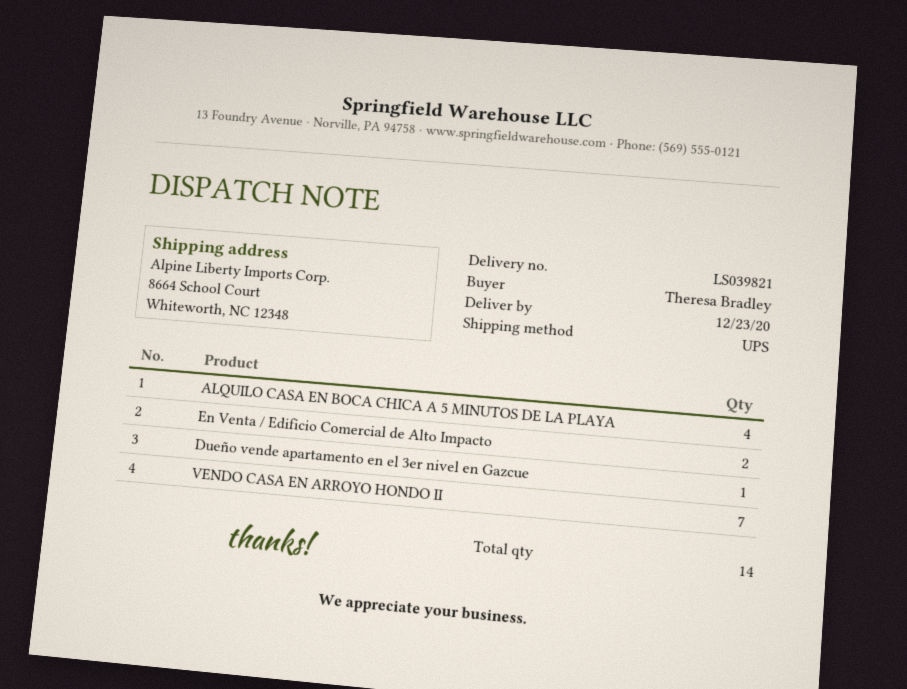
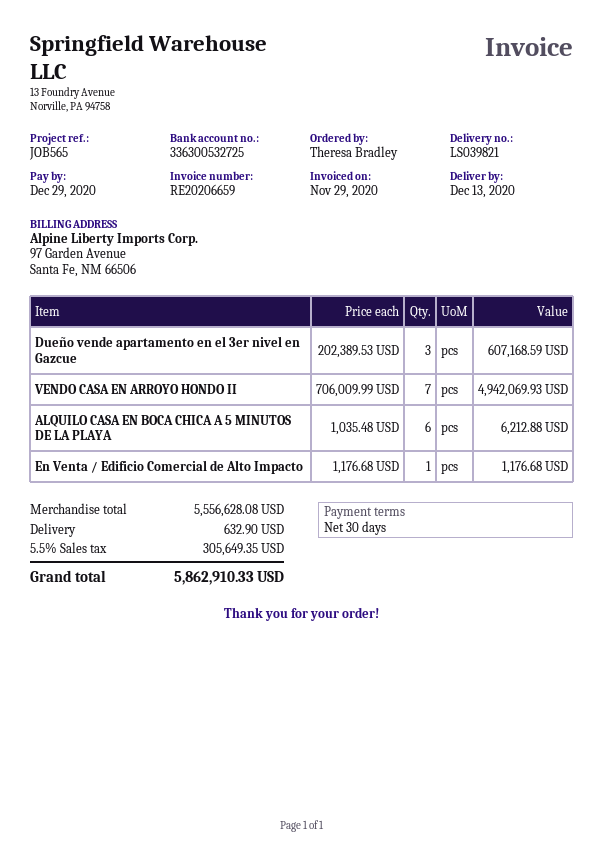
delivery date: 2020-12-23 -> 2020-12-13
ALQUILO CASA EN BOCA CHICA A 5 MINUTOS DE LA PLAYA: 4 -> 6
En Venta / Edificio Comercial de Alto Impacto: 2 -> 1
Dueño vende apartamento en el 3er nivel en Gazcue: 1 -> 3

